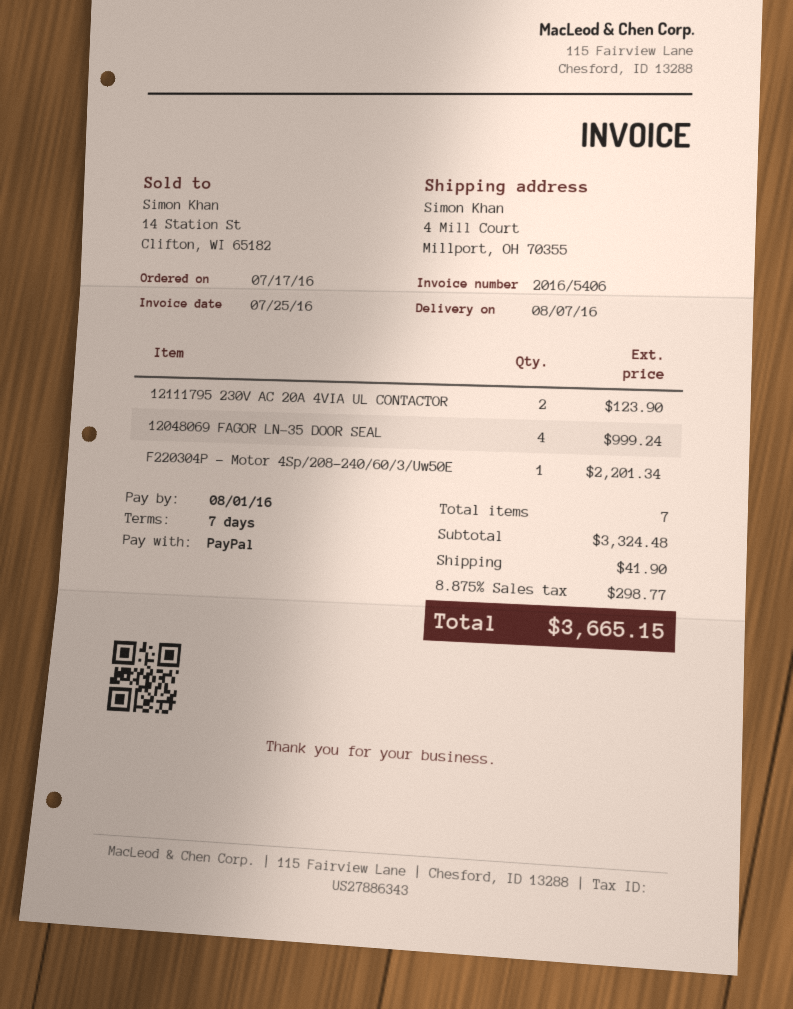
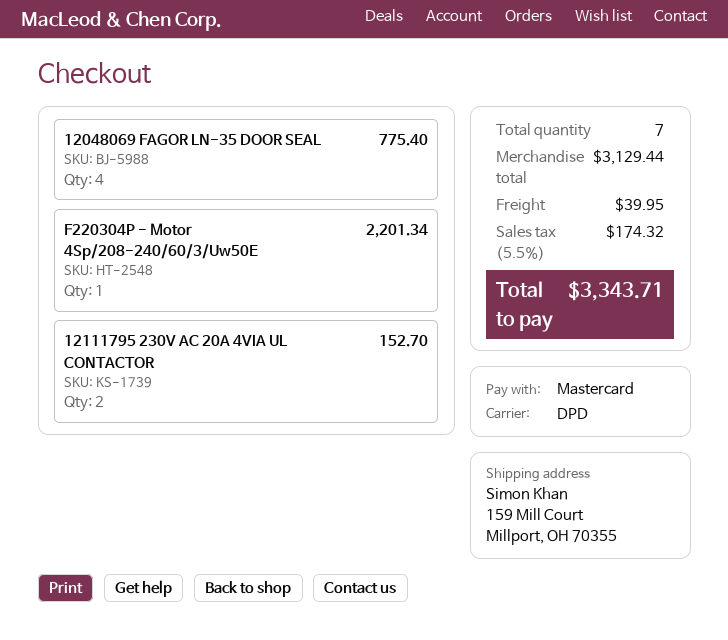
payment method: PayPal -> Mastercard
ship to: 4 Mill Court, Millport, OH 70355 -> 159 Mill Court, Millport, OH 70355
12111795 230V AC 20A 4VIA UL CONTACTOR: 2 for 123.90 -> 2 for 152.70
12048069 FAGOR LN-35 DOOR SEAL: 4 for 999.24 -> 4 for 775.40
subtotal: 3324.48 -> 3129.44
shipping: 41.90 -> 39.95
tax: 8.875% = 298.77 -> 5.5% = 174.32
total: 3665.15 -> 3343.71

